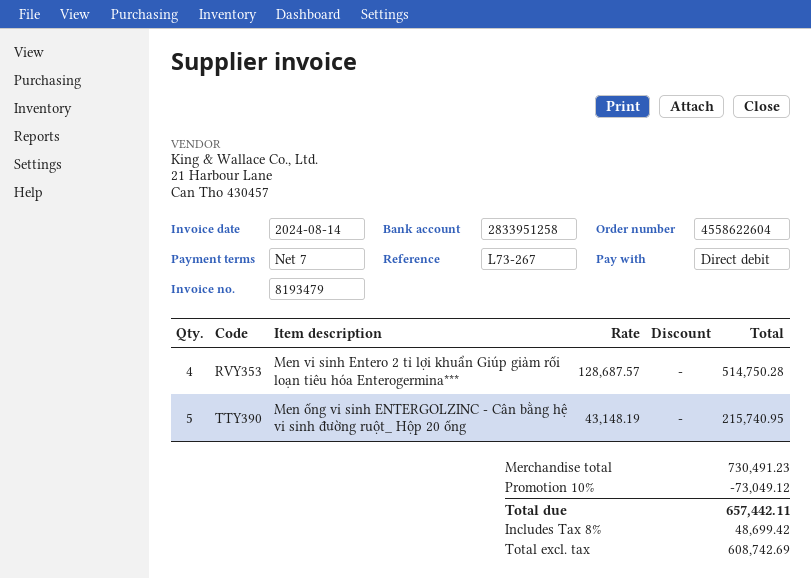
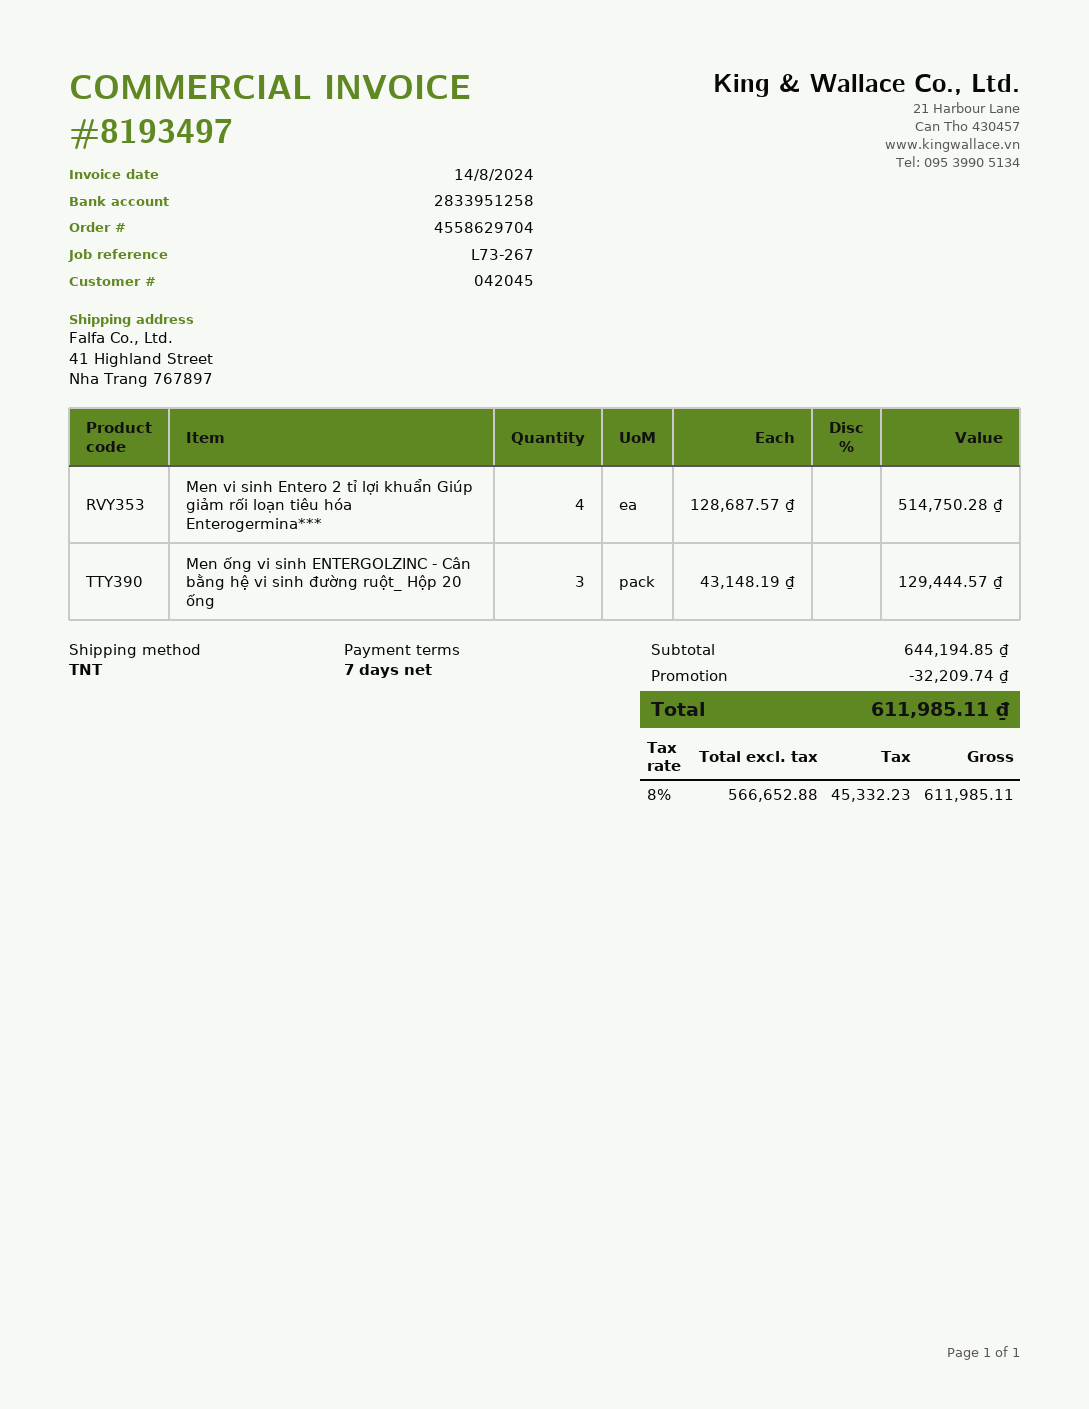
order number: 4558622604 -> 4558629704
invoice number: 8193479 -> 8193497
Men ống vi sinh ENTERGOLZINC - Cân bằng hệ vi sinh đường ruột_ Hộp 20 ống: 5 x 43148.19 = 215740.95 -> 3 x 43148.19 = 129444.57
subtotal: 730491.23 -> 644194.85
discount: 73049.12 -> 32209.74
net: 608742.69 -> 566652.88
tax: 8% = 48699.42 -> 8% = 45332.23
total: 657442.11 -> 611985.11

